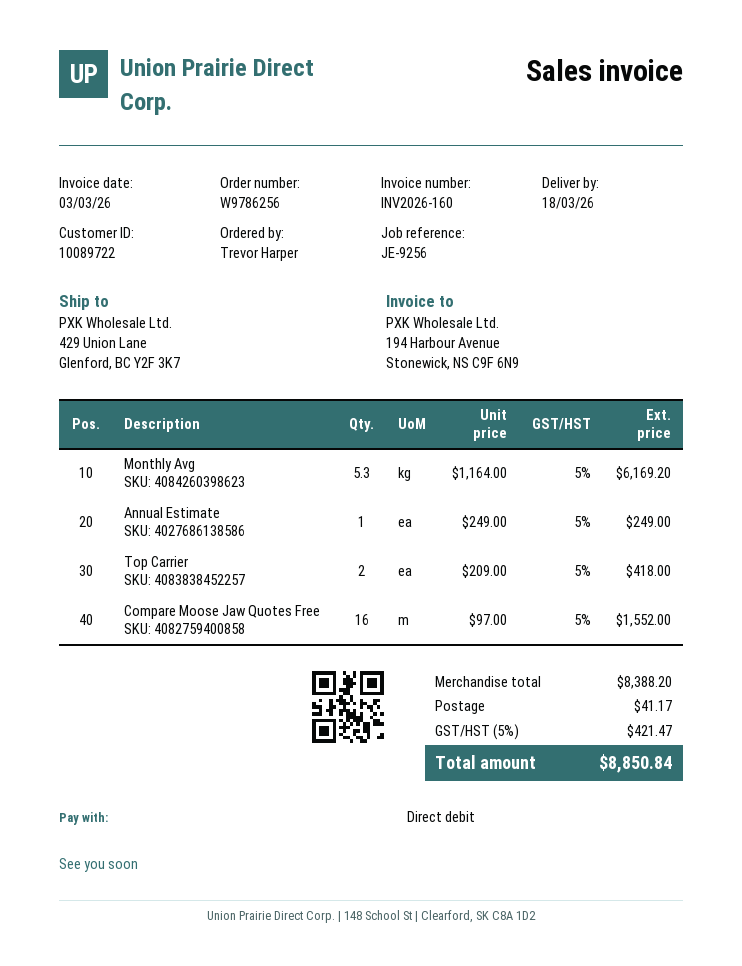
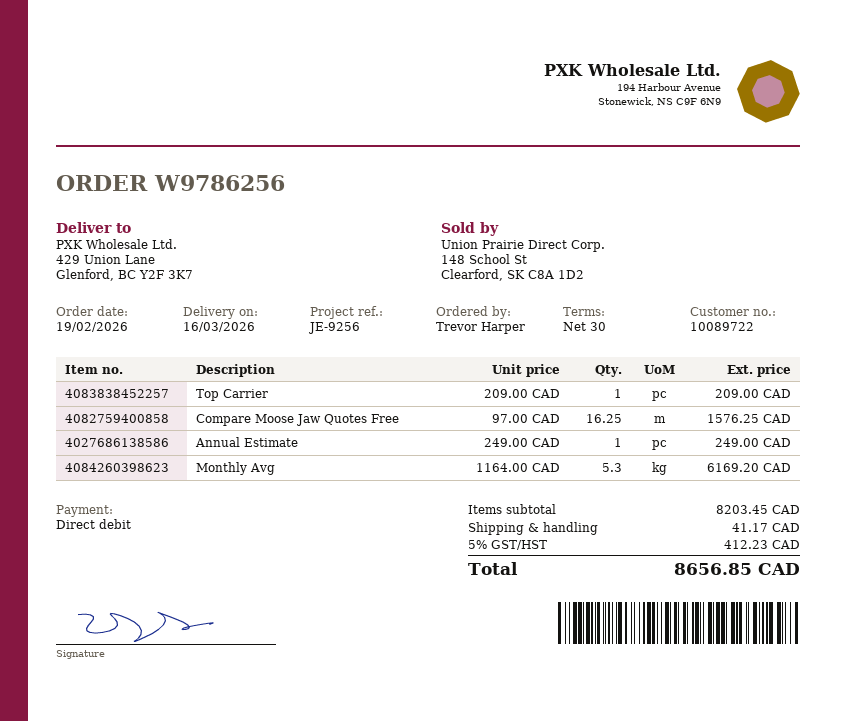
delivery date: 2026-03-18 -> 2026-03-16
Top Carrier: 2 x 209.00 = 418.00 -> 1 x 209.00 = 209.00
Compare Moose Jaw Quotes Free: 16 x 97.00 = 1552.00 -> 16.25 x 97.00 = 1576.25
subtotal: 8388.20 -> 8203.45
tax: 5% = 421.47 -> 5% = 412.23
total: 8850.84 -> 8656.85

